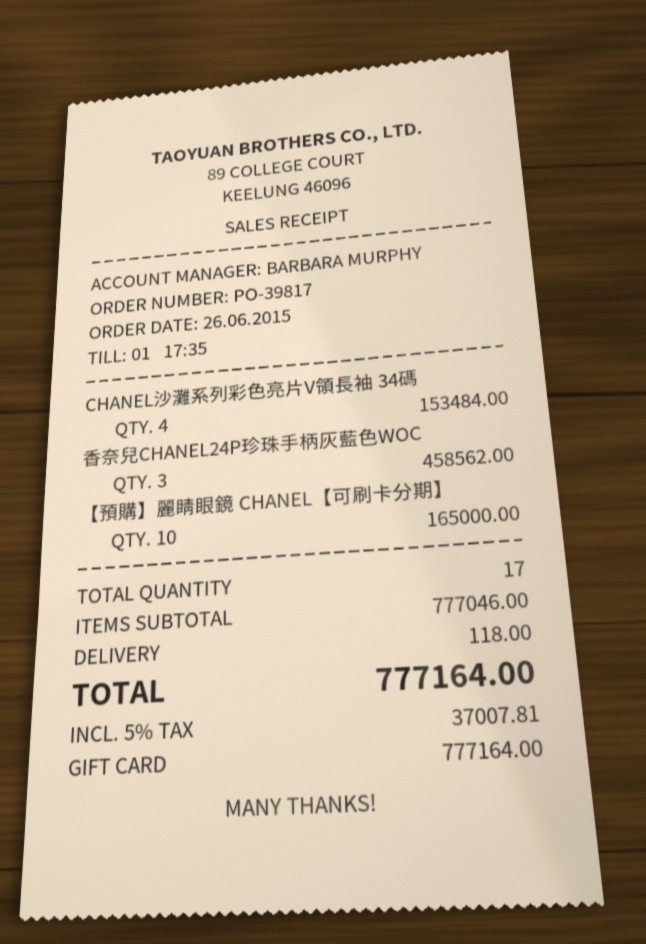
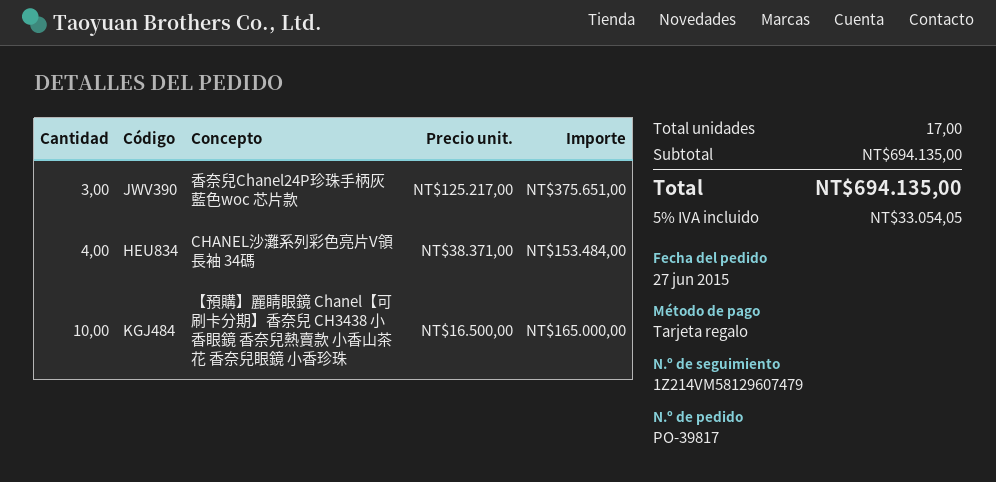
order date: 2015-06-26 -> 2015-06-27
香奈兒CHANEL24P珍珠手柄灰藍色WOC: 3 for 458562.00 -> 3 for 375651.00
subtotal: 777046.00 -> 694135.00
shipping: 118.00 -> none
tax: 5% = 37007.81 -> 5% = 33054.05
total: 777164.00 -> 694135.00

